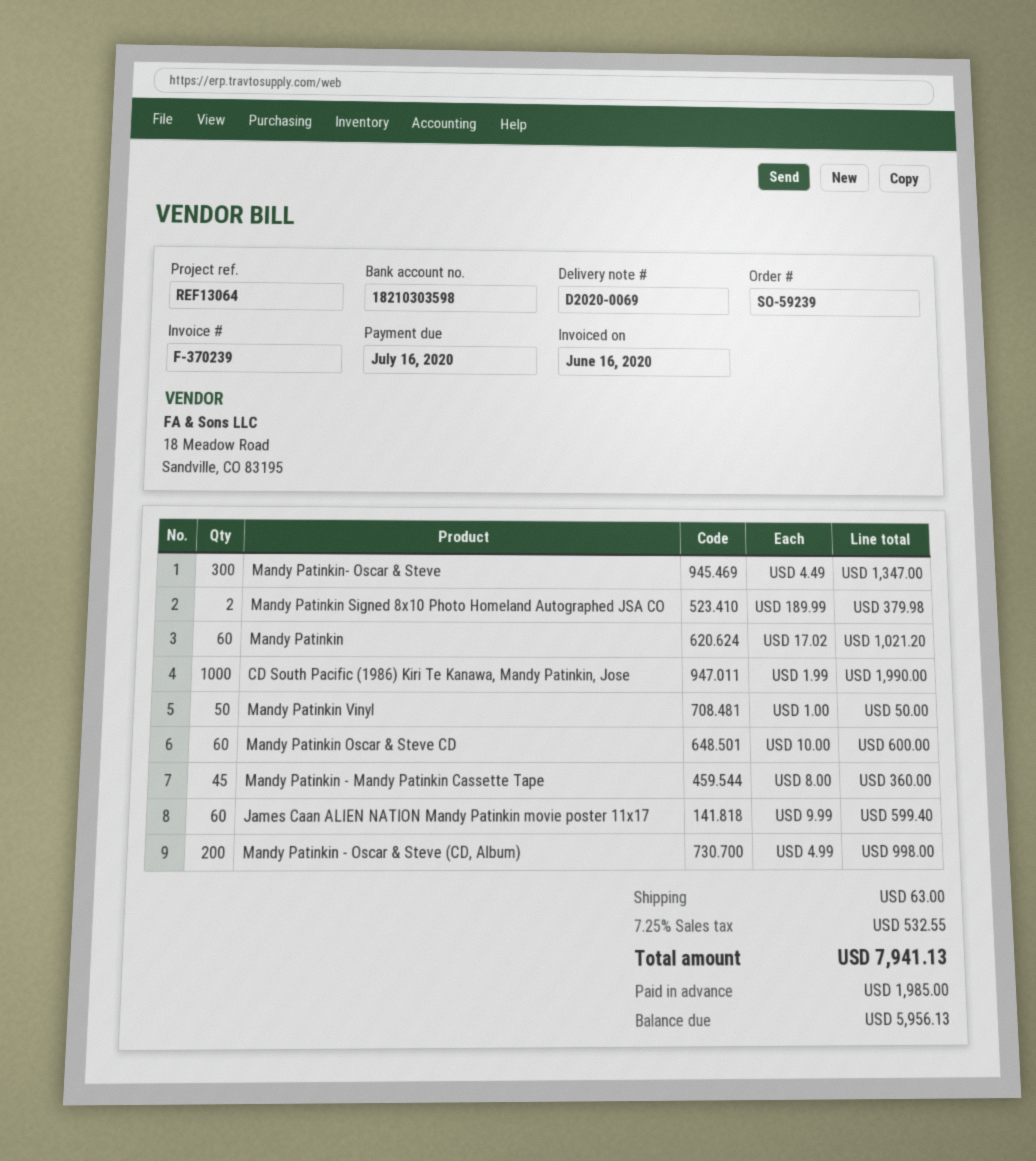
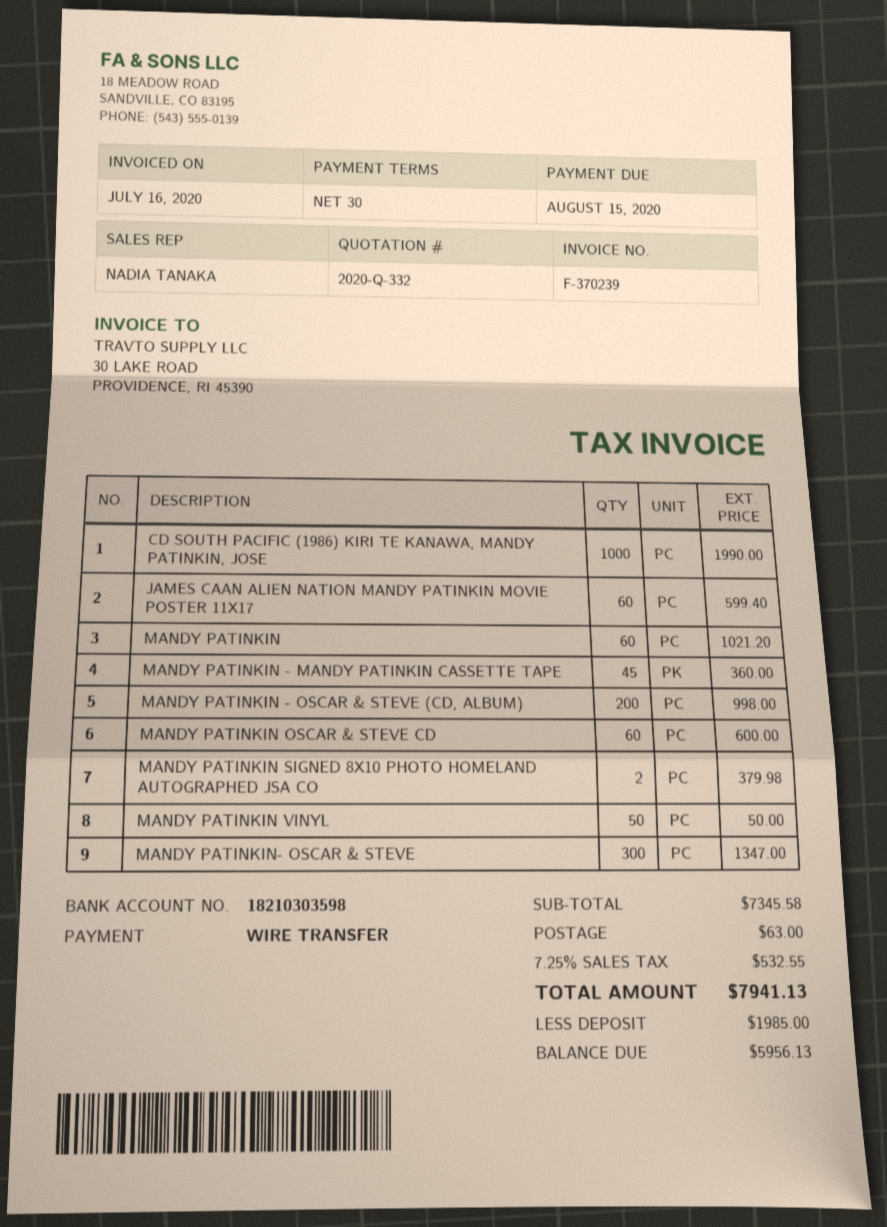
invoice date: 2020-06-16 -> 2020-07-16
due date: 2020-07-16 -> 2020-08-15

